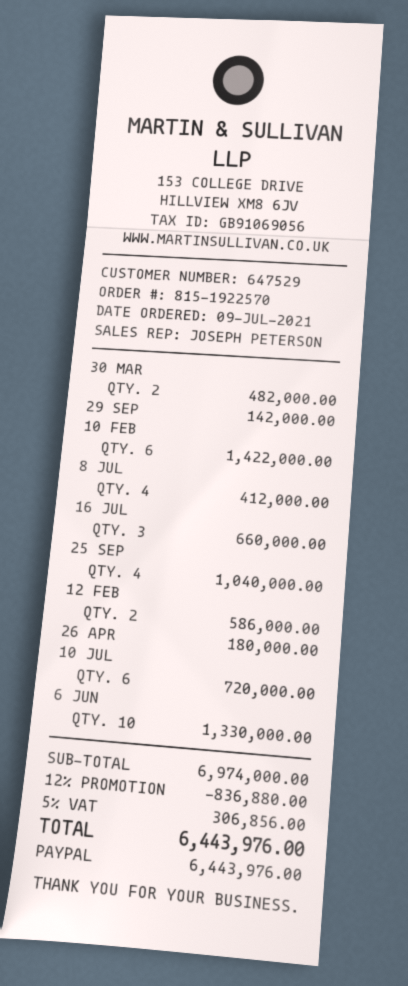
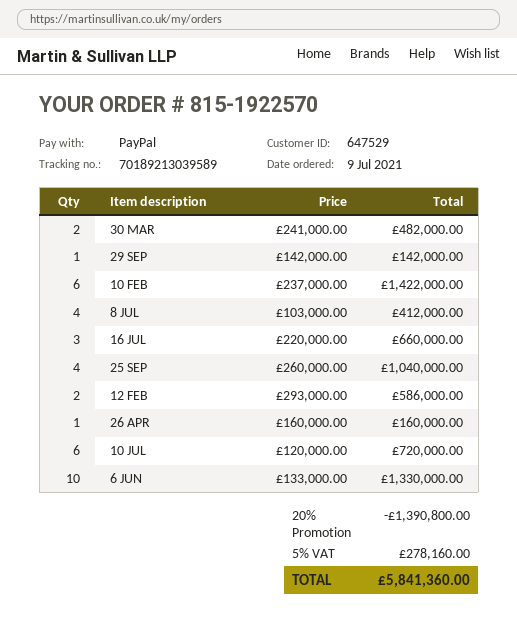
26 APR: 1 for 180000.00 -> 1 for 160000.00
discount: 12% = 836880.00 -> 20% = 1390800.00
tax: 5% = 306856.00 -> 5% = 278160.00
total: 6443976.00 -> 5841360.00

